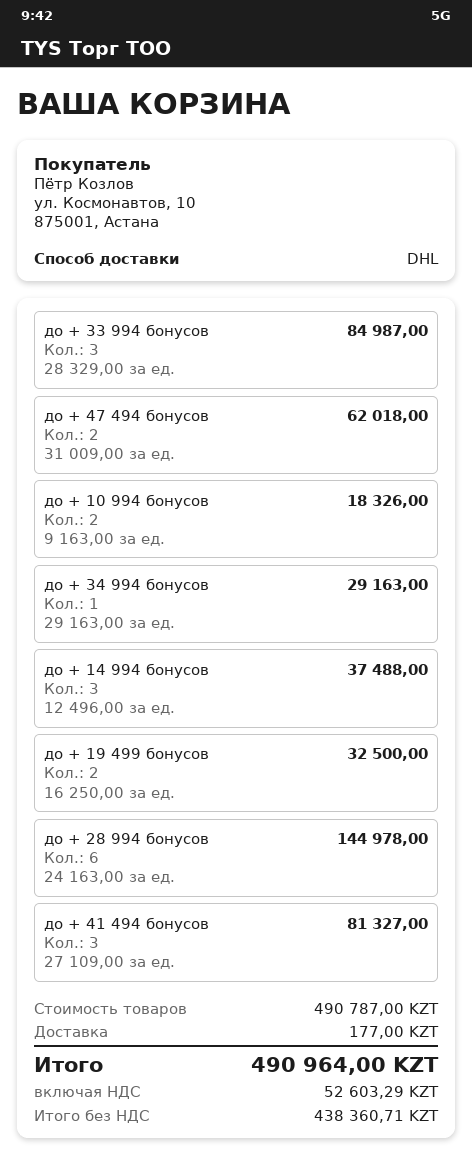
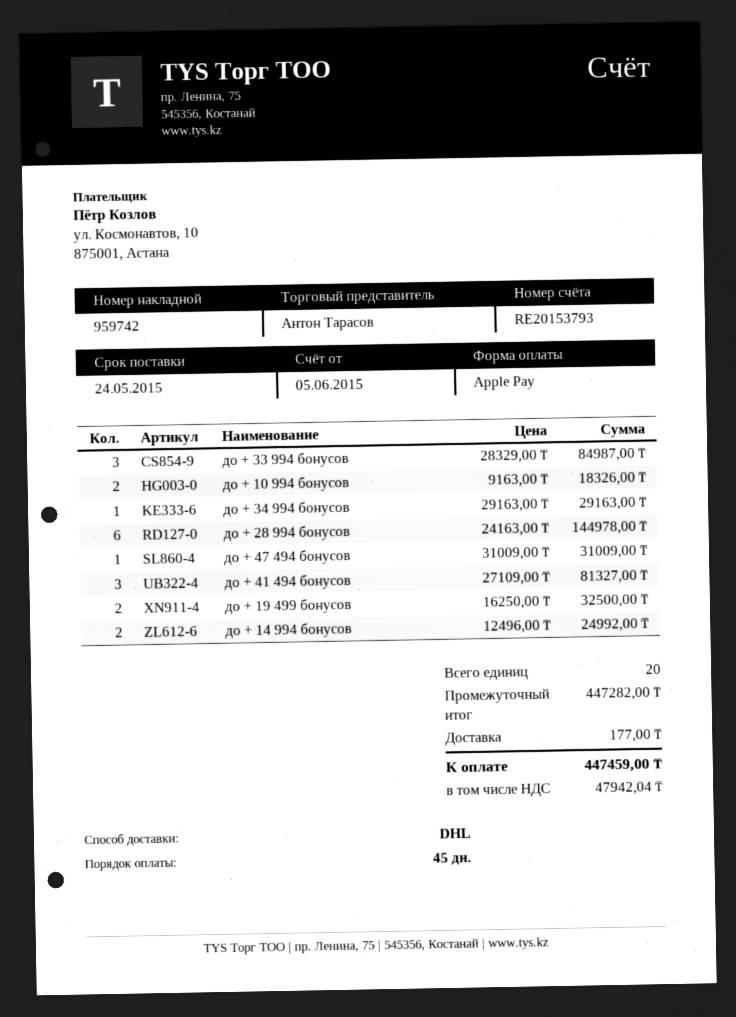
до + 47 494 бонусов: 2 x 31009.00 = 62018.00 -> 1 x 31009.00 = 31009.00
до + 14 994 бонусов: 3 x 12496.00 = 37488.00 -> 2 x 12496.00 = 24992.00
subtotal: 490787.00 -> 447282.00
tax: 52603.29 -> 47942.04
total: 490964.00 -> 447459.00

